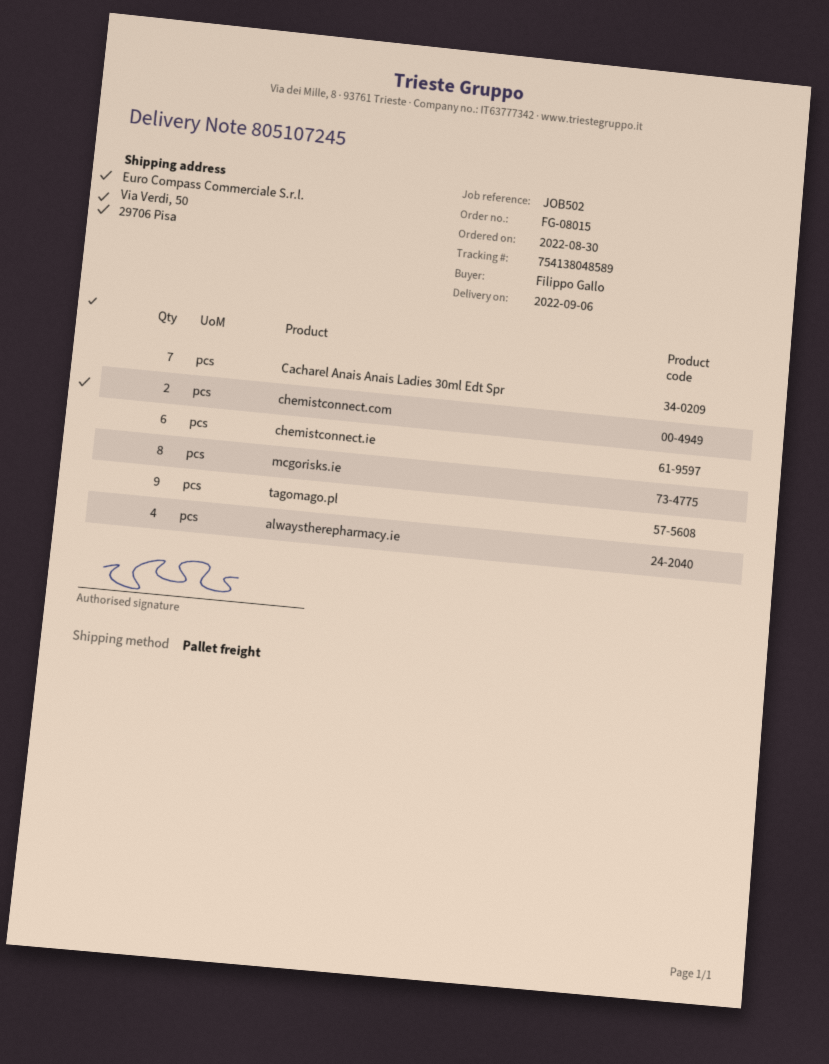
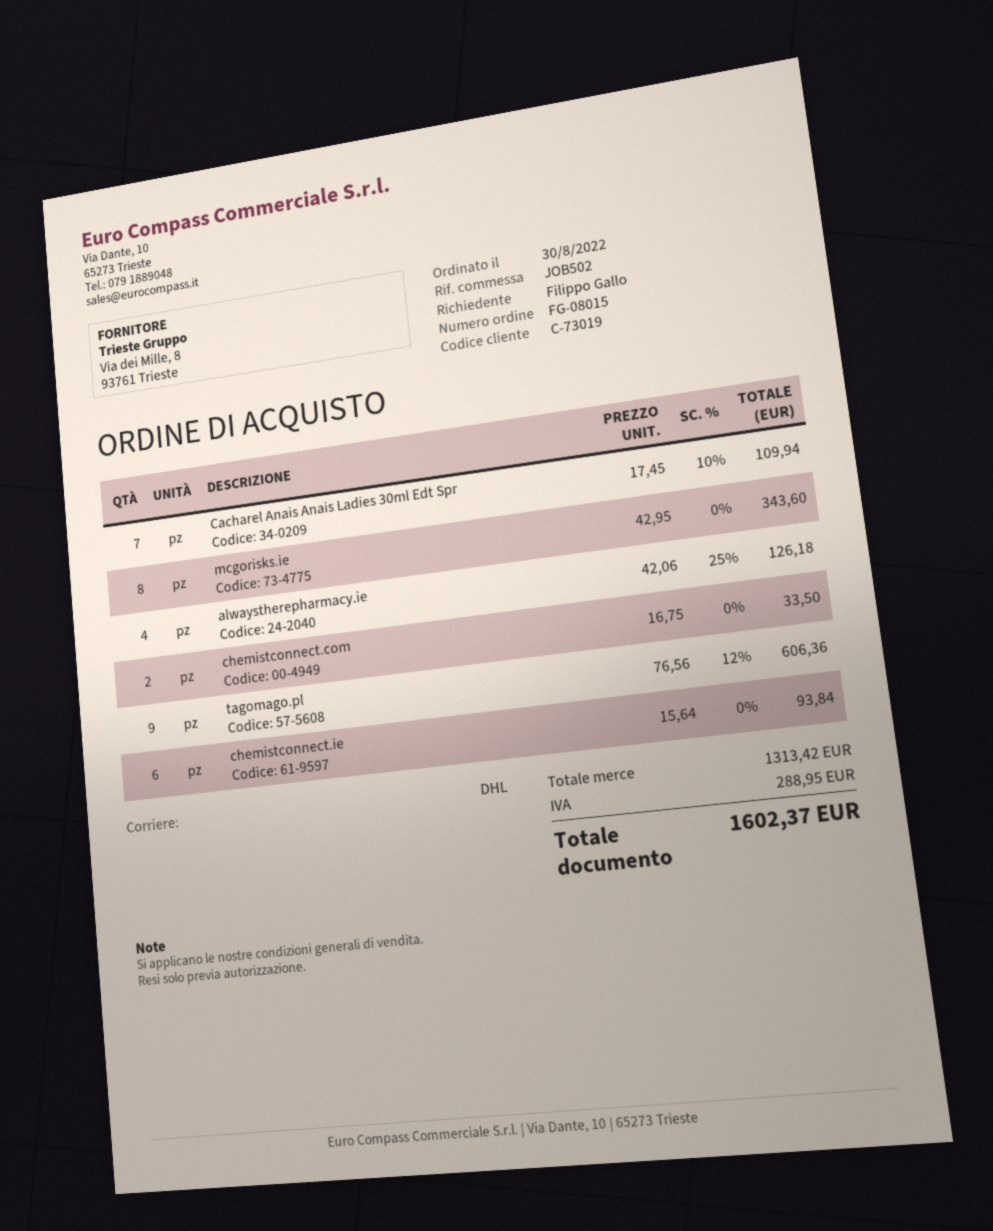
shipping method: pallet freight -> DHL

